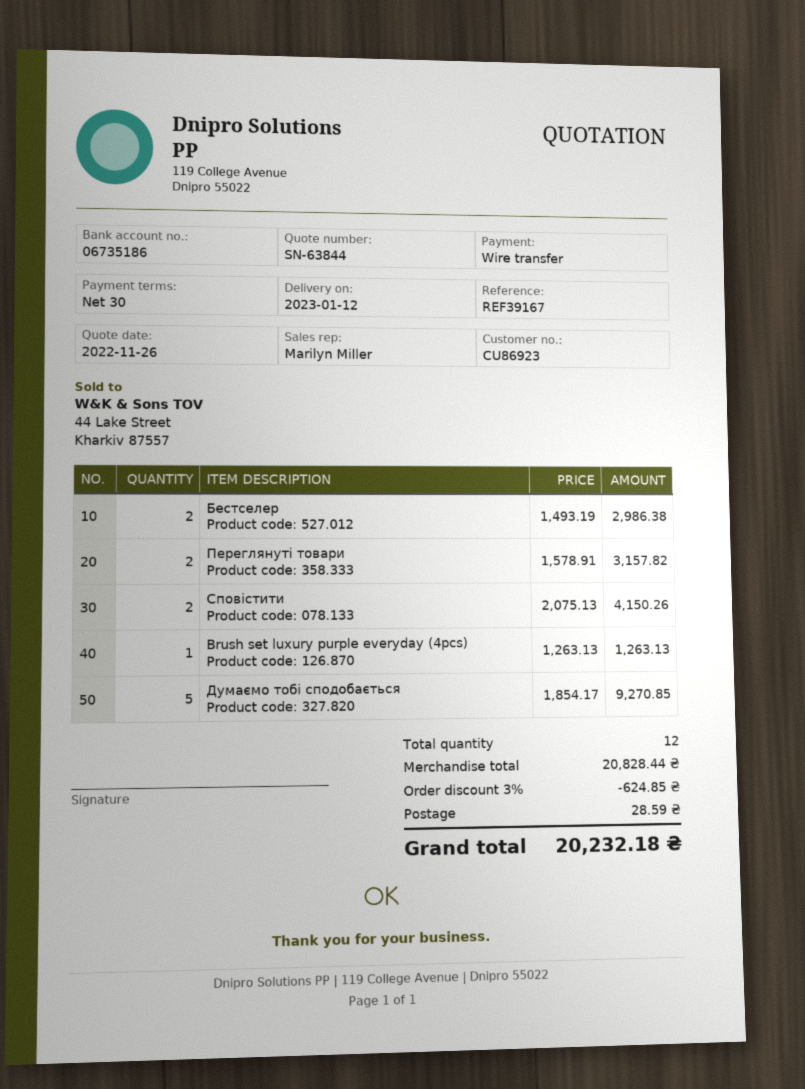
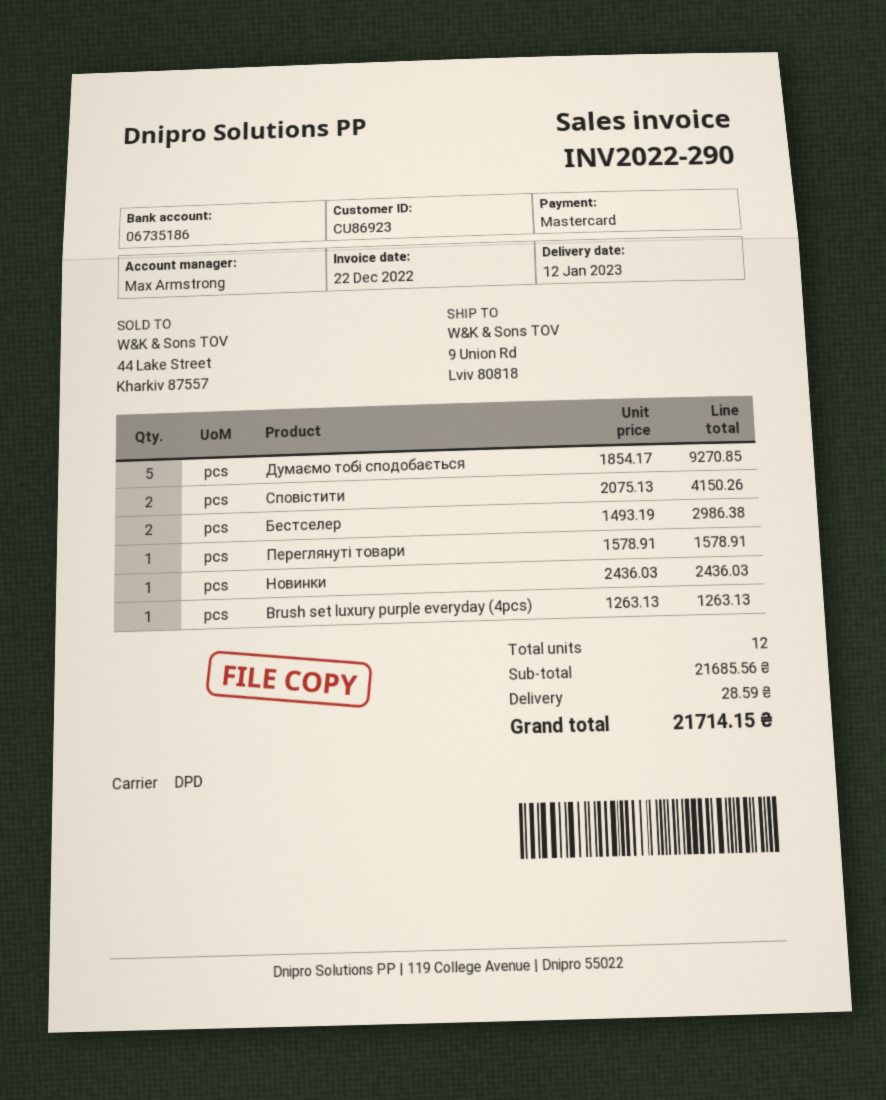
sales rep: Marilyn Miller -> Max Armstrong
payment method: bank transfer -> Mastercard
Переглянуті товари: 2 x 1578.91 = 3157.82 -> 1 x 1578.91 = 1578.91
Новинки: none -> 1 x 2436.03 = 2436.03
subtotal: 20828.44 -> 21685.56
discount: 3% = 624.85 -> none
total: 20232.18 -> 21714.15

